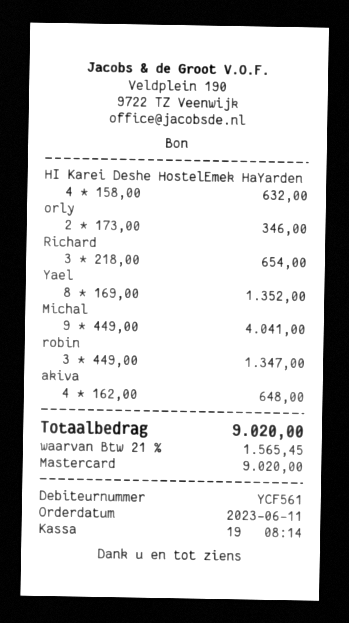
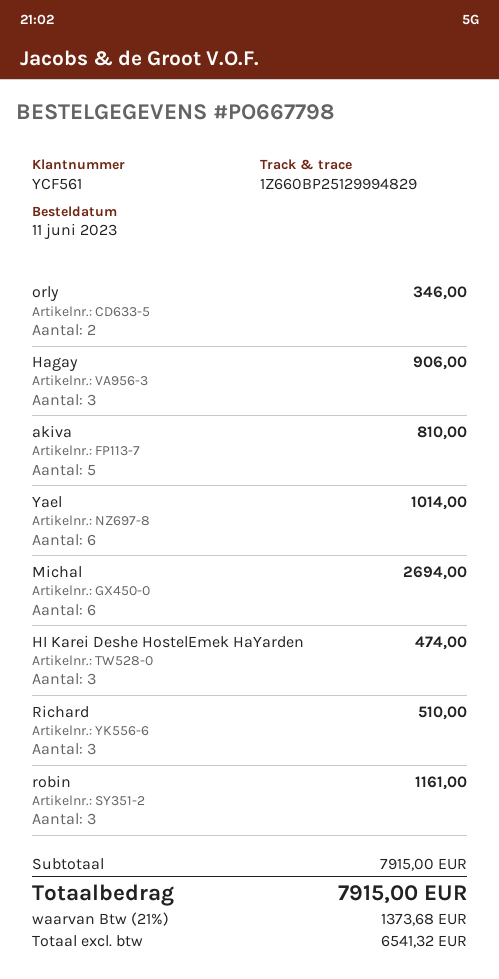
HI Karei Deshe HostelEmek HaYarden: 4 for 632.00 -> 3 for 474.00
Richard: 3 for 654.00 -> 3 for 510.00
Yael: 8 for 1352.00 -> 6 for 1014.00
Michal: 9 for 4041.00 -> 6 for 2694.00
robin: 3 for 1347.00 -> 3 for 1161.00
akiva: 4 for 648.00 -> 5 for 810.00
Hagay: none -> 3 for 906.00
tax: 21% = 1565.45 -> 21% = 1373.68
total: 9020.00 -> 7915.00

